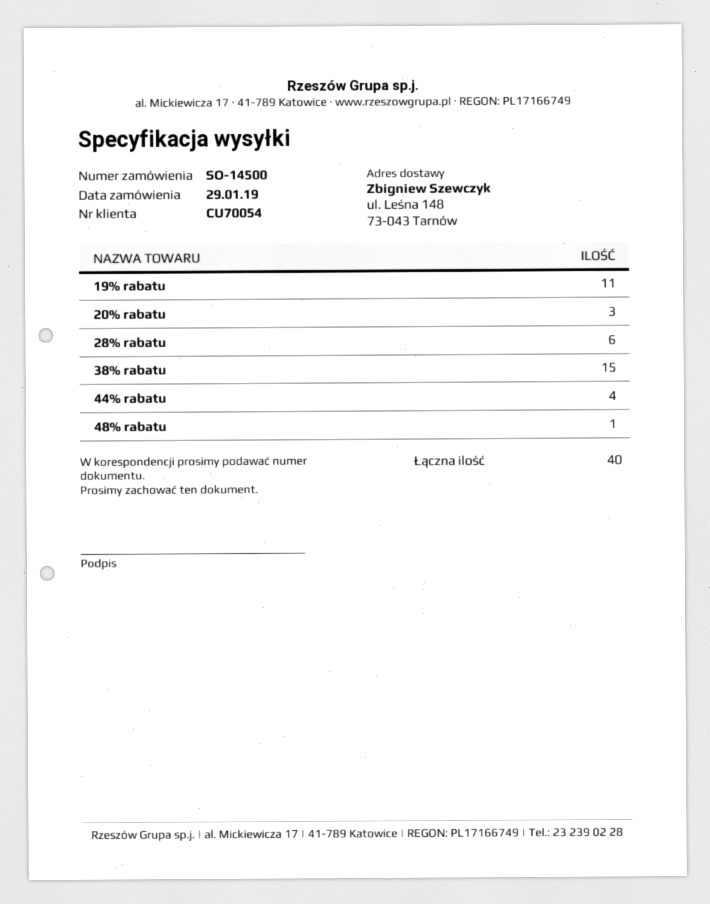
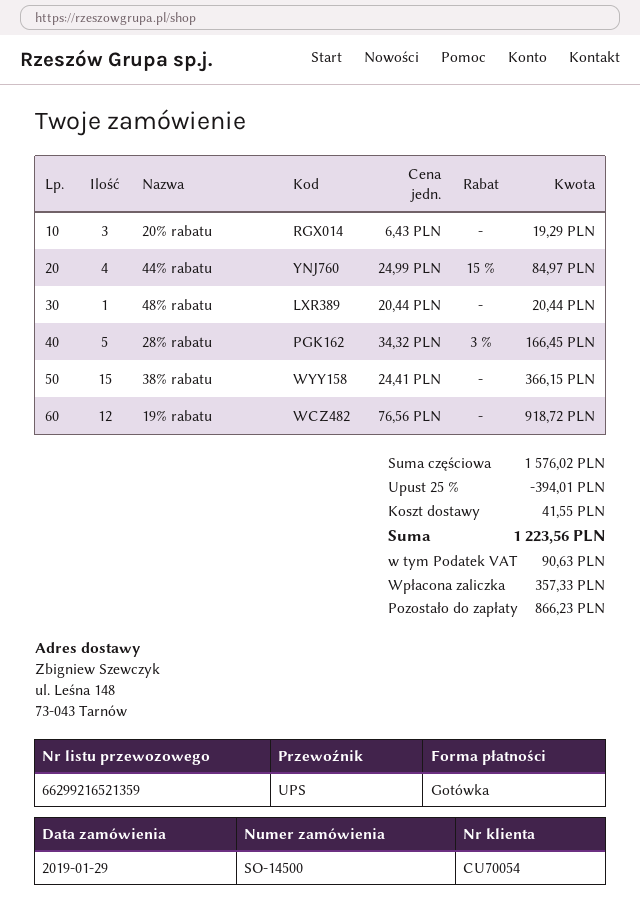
19% rabatu: 11 -> 12
28% rabatu: 6 -> 5

